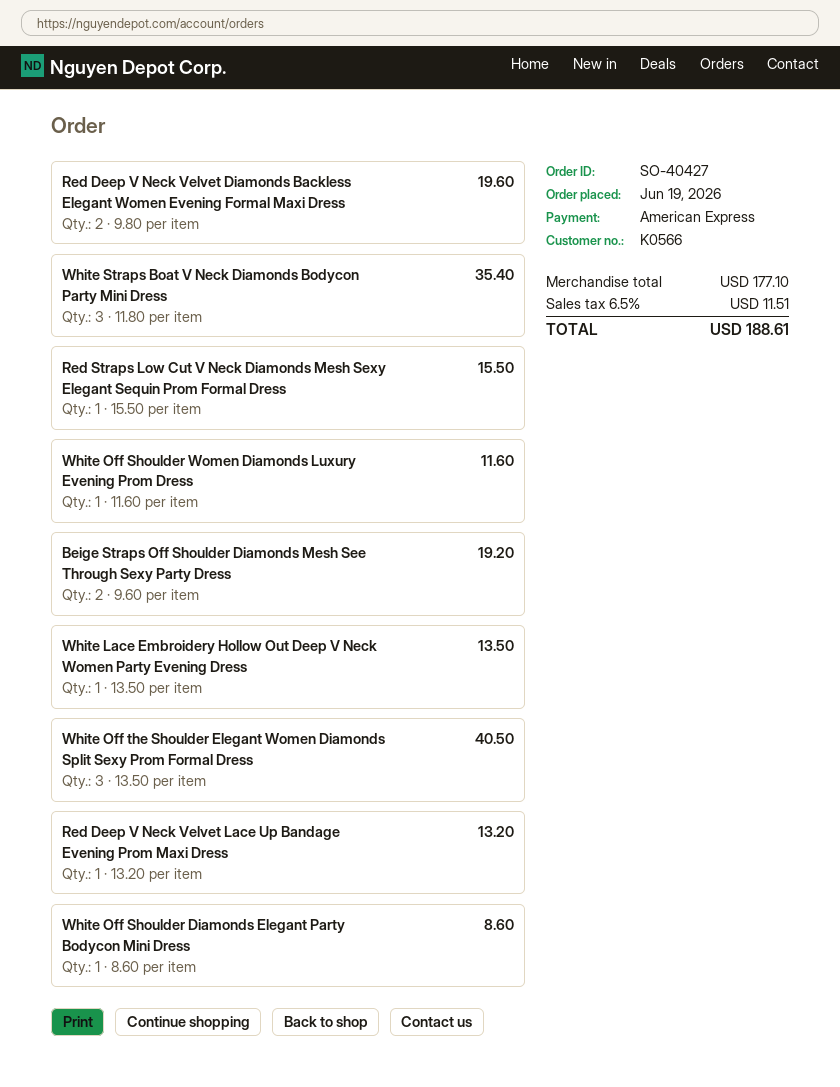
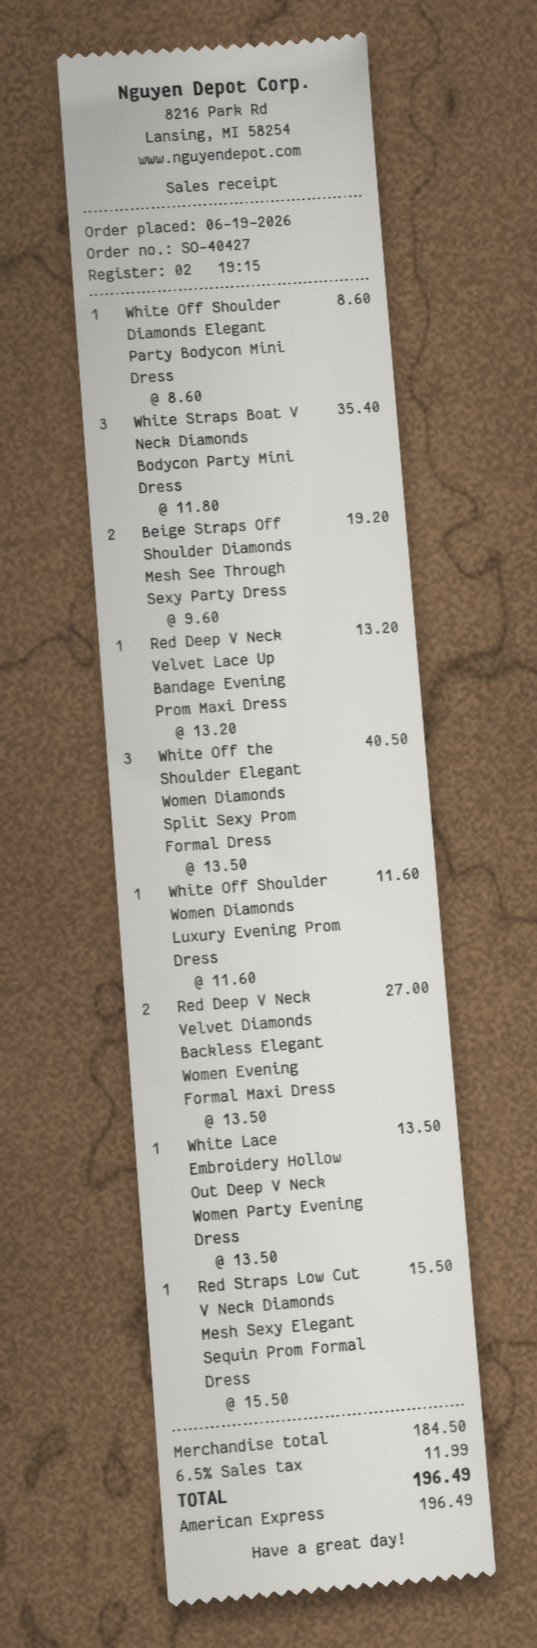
Red Deep V Neck Velvet Diamonds Backless Elegant Women Evening Formal Maxi Dress: 2 x 9.80 = 19.60 -> 2 x 13.50 = 27.00
subtotal: 177.10 -> 184.50
tax: 6.5% = 11.51 -> 6.5% = 11.99
total: 188.61 -> 196.49

